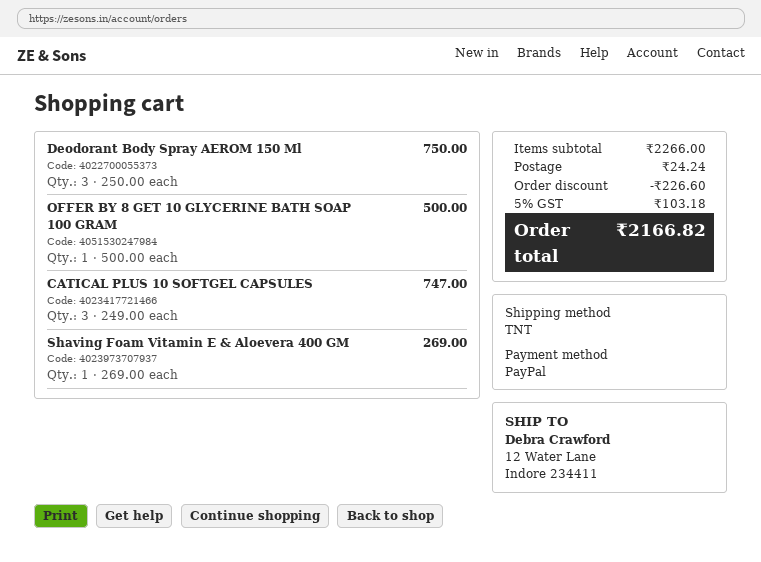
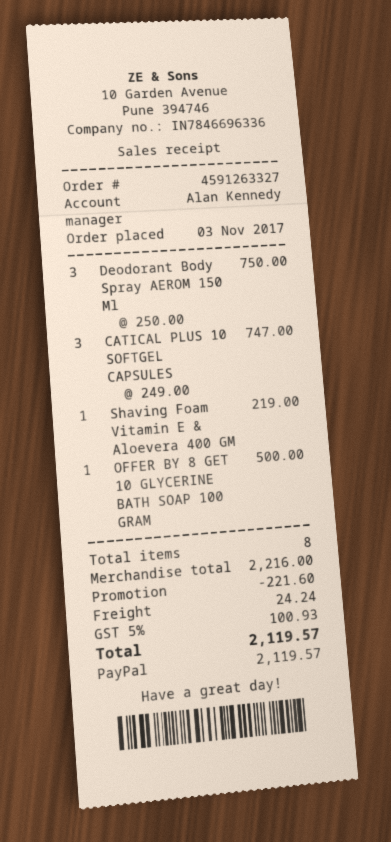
Shaving Foam Vitamin E & Aloevera 400 GM: 1 x 269.00 = 269.00 -> 1 x 219.00 = 219.00
subtotal: 2266.00 -> 2216.00
discount: 226.60 -> 221.60
tax: 5% = 103.18 -> 5% = 100.93
total: 2166.82 -> 2119.57

